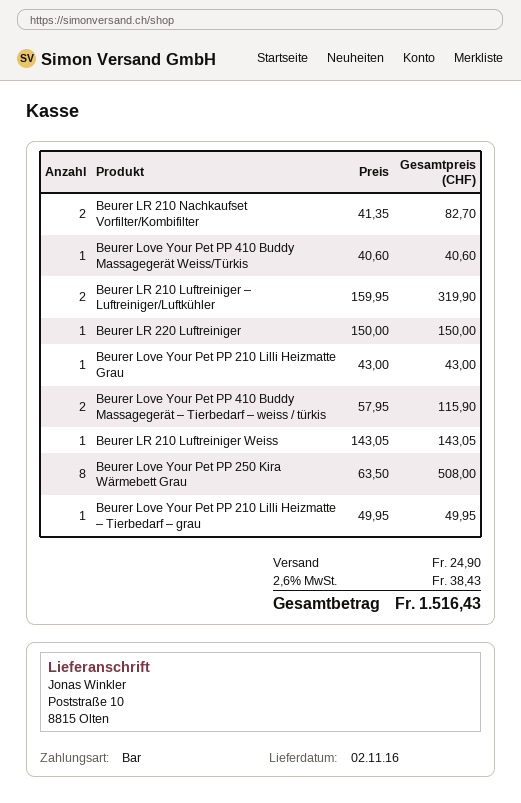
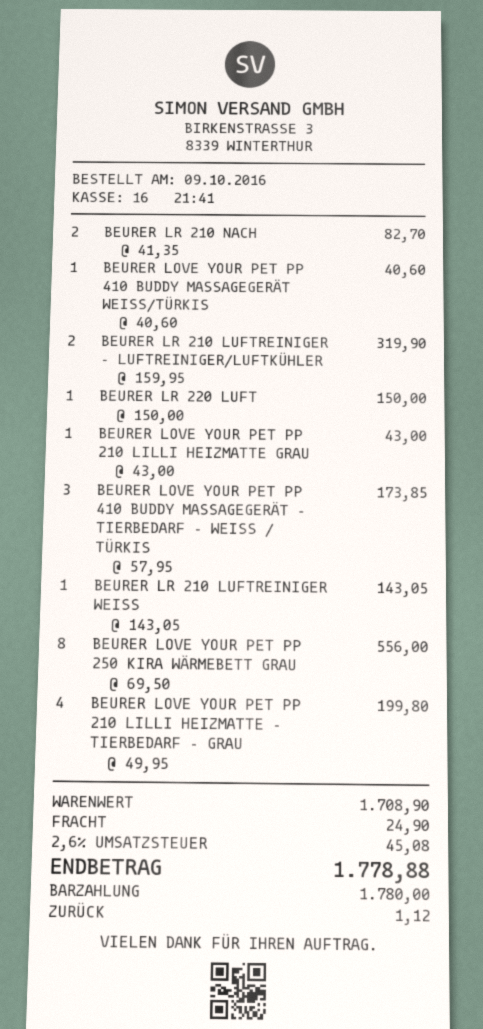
Beurer Love Your Pet PP 410 Buddy Massagegerät – Tierbedarf – weiss / türkis: 2 x 57.95 = 115.90 -> 3 x 57.95 = 173.85
Beurer Love Your Pet PP 250 Kira Wärmebett Grau: 8 x 63.50 = 508.00 -> 8 x 69.50 = 556.00
Beurer Love Your Pet PP 210 Lilli Heizmatte – Tierbedarf – grau: 1 x 49.95 = 49.95 -> 4 x 49.95 = 199.80
tax: 2.6% = 38.43 -> 2.6% = 45.08
total: 1516.43 -> 1778.88

